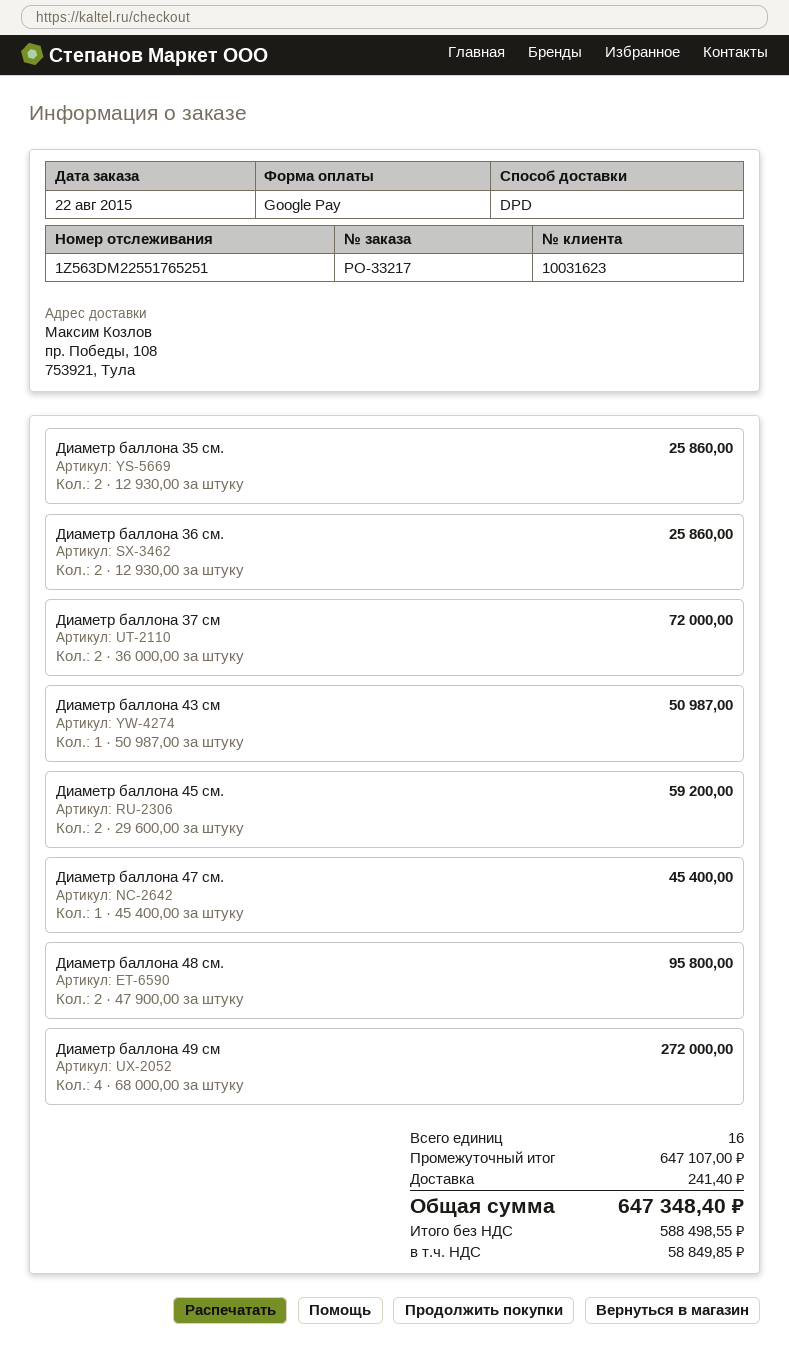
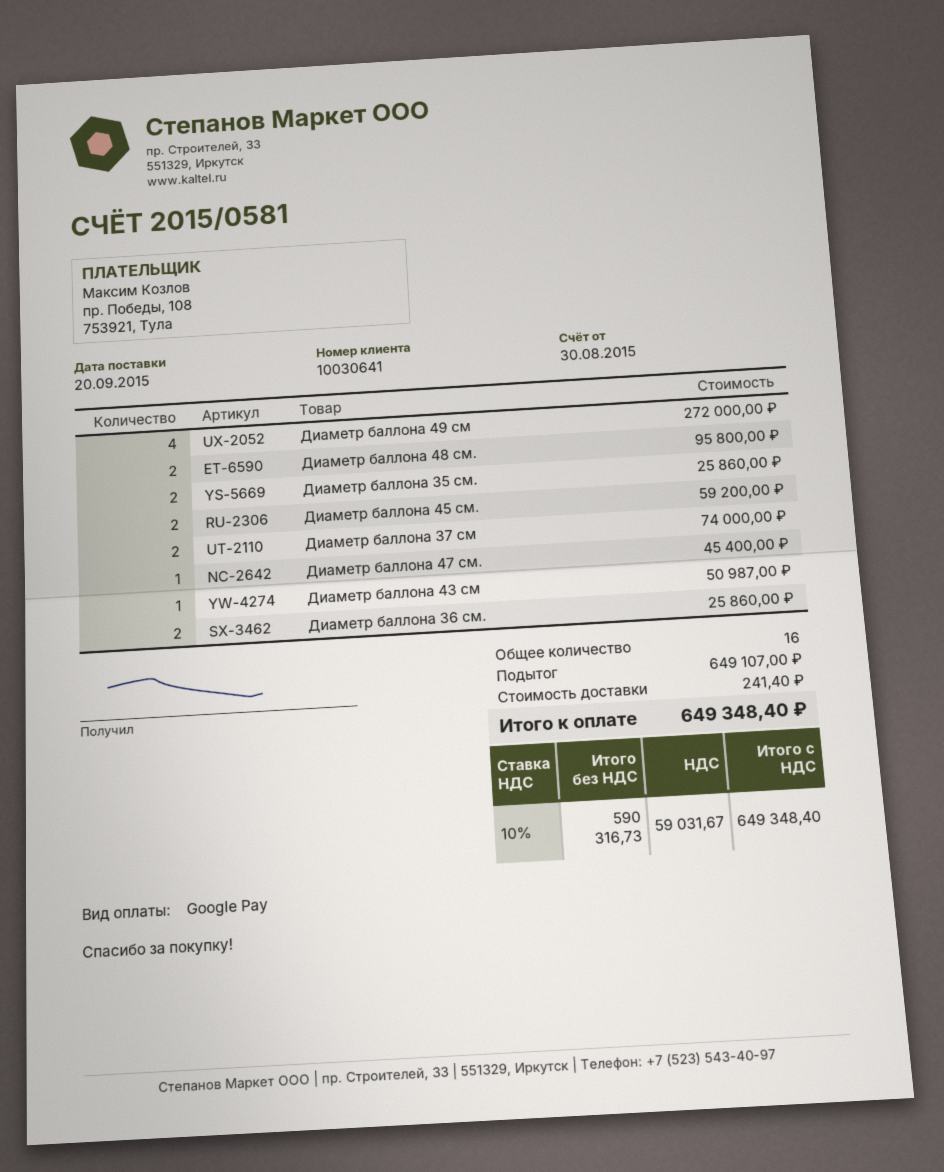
customer number: 10031623 -> 10030641
Диаметр баллона 37 см: 2 for 72000.00 -> 2 for 74000.00
subtotal: 647107.00 -> 649107.00
net: 588498.55 -> 590316.73
tax: 58849.85 -> 59031.67
total: 647348.40 -> 649348.40

